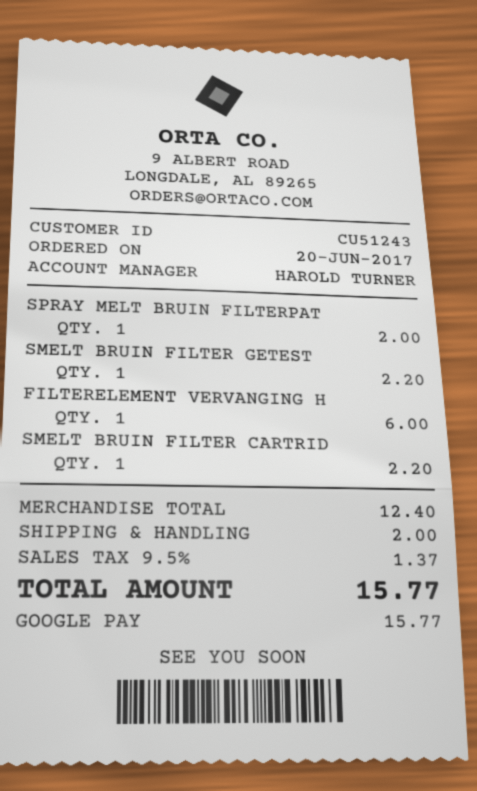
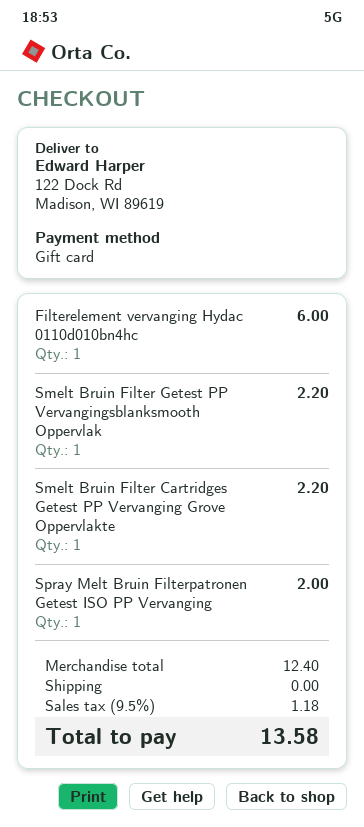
payment method: Google Pay -> gift card
shipping: 2.00 -> 0.00
tax: 9.5% = 1.37 -> 9.5% = 1.18
total: 15.77 -> 13.58

